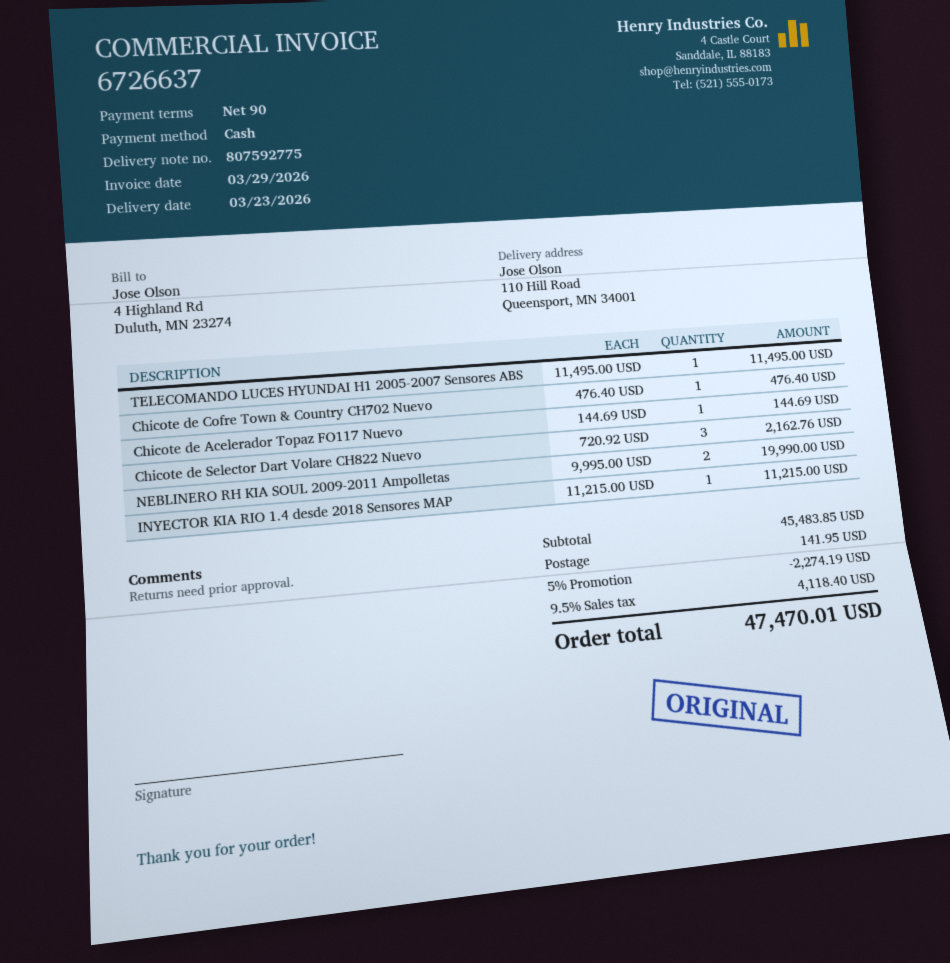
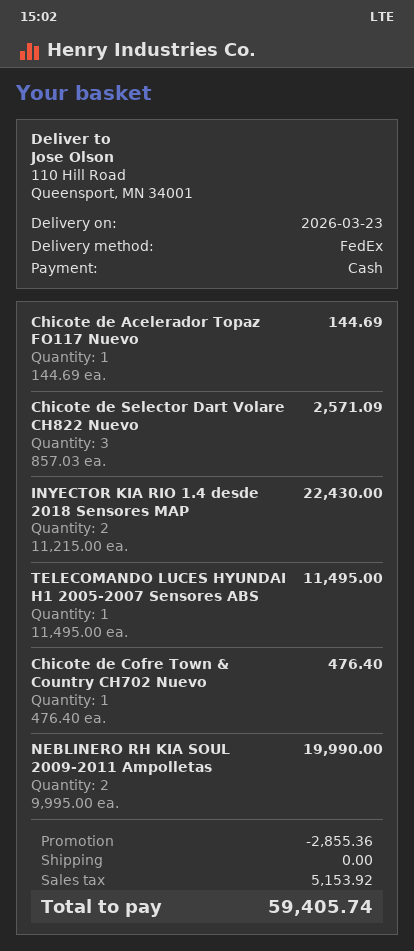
Chicote de Selector Dart Volare CH822 Nuevo: 3 x 720.92 = 2162.76 -> 3 x 857.03 = 2571.09
INYECTOR KIA RIO 1.4 desde 2018 Sensores MAP: 1 x 11215.00 = 11215.00 -> 2 x 11215.00 = 22430.00
discount: 2274.19 -> 2855.36
shipping: 141.95 -> 0.00
tax: 4118.40 -> 5153.92
total: 47470.01 -> 59405.74

